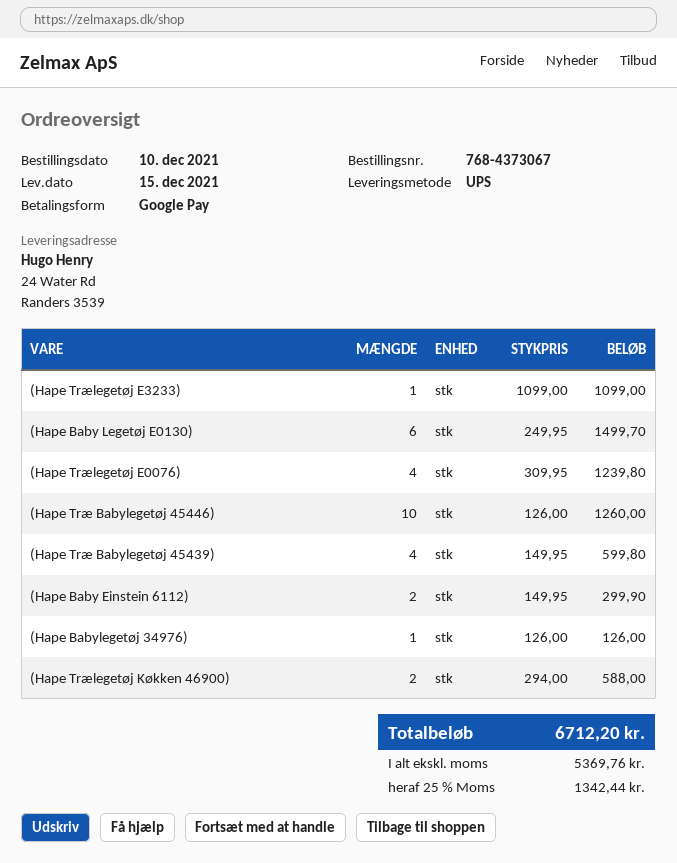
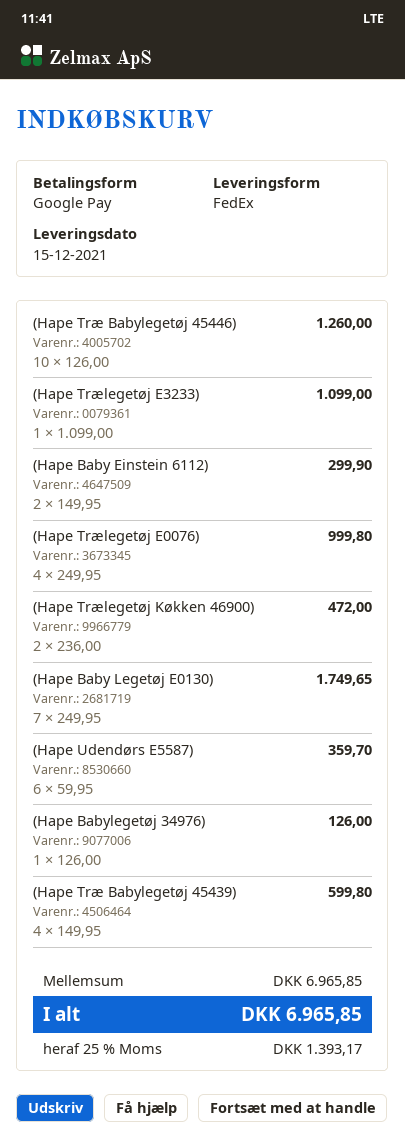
shipping method: UPS -> FedEx
(Hape Baby Legetøj E0130): 6 x 249.95 = 1499.70 -> 7 x 249.95 = 1749.65
(Hape Trælegetøj E0076): 4 x 309.95 = 1239.80 -> 4 x 249.95 = 999.80
(Hape Trælegetøj Køkken 46900): 2 x 294.00 = 588.00 -> 2 x 236.00 = 472.00
(Hape Udendørs E5587): none -> 6 x 59.95 = 359.70
tax: 25% = 1342.44 -> 25% = 1393.17
total: 6712.20 -> 6965.85

